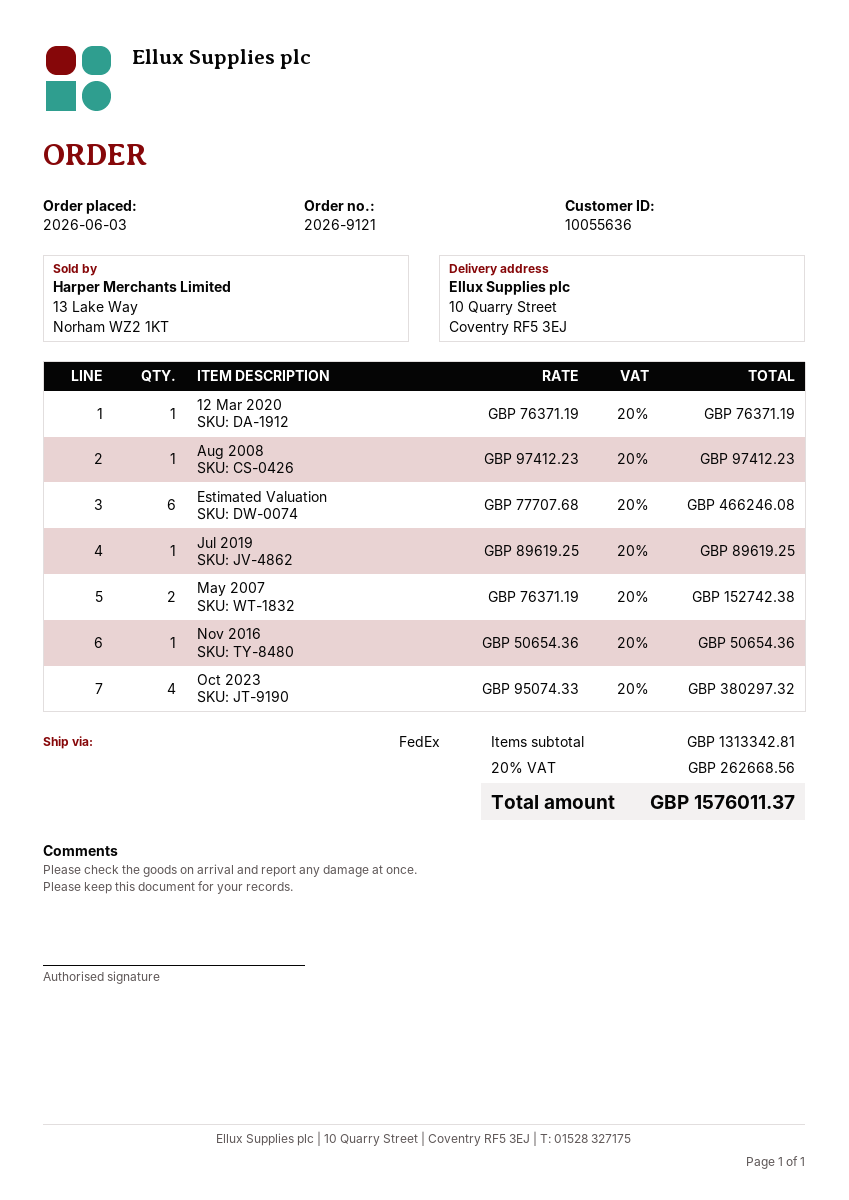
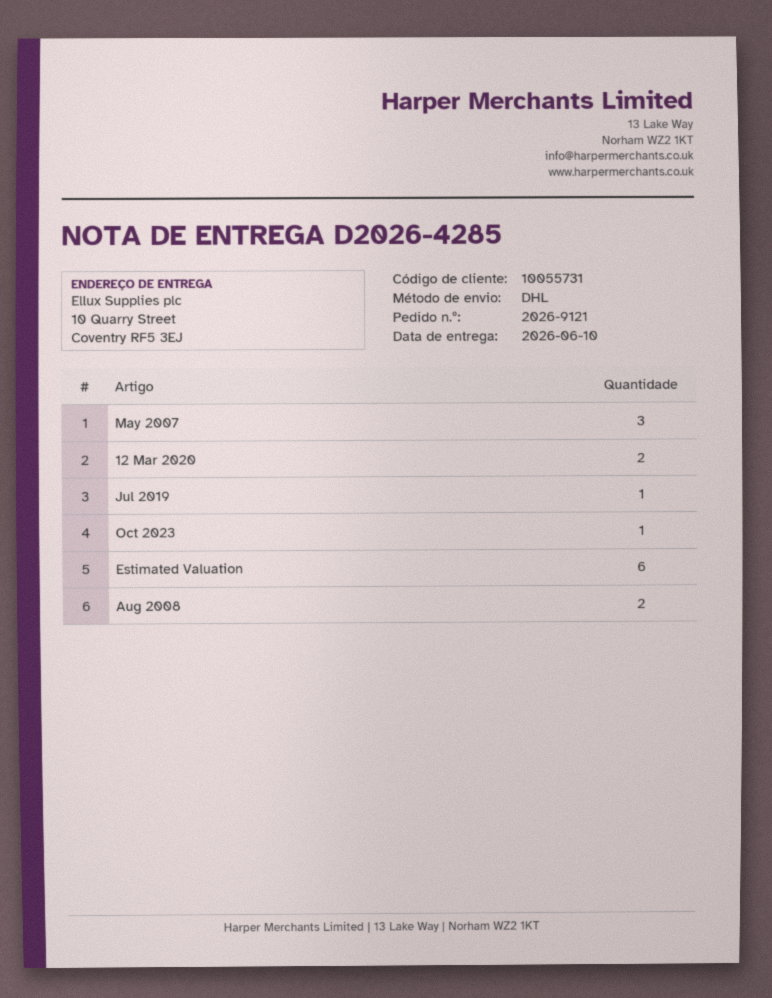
customer number: 10055636 -> 10055731
shipping method: FedEx -> DHL
12 Mar 2020: 1 -> 2
Aug 2008: 1 -> 2
May 2007: 2 -> 3
Nov 2016: 1 -> none
Oct 2023: 4 -> 1

